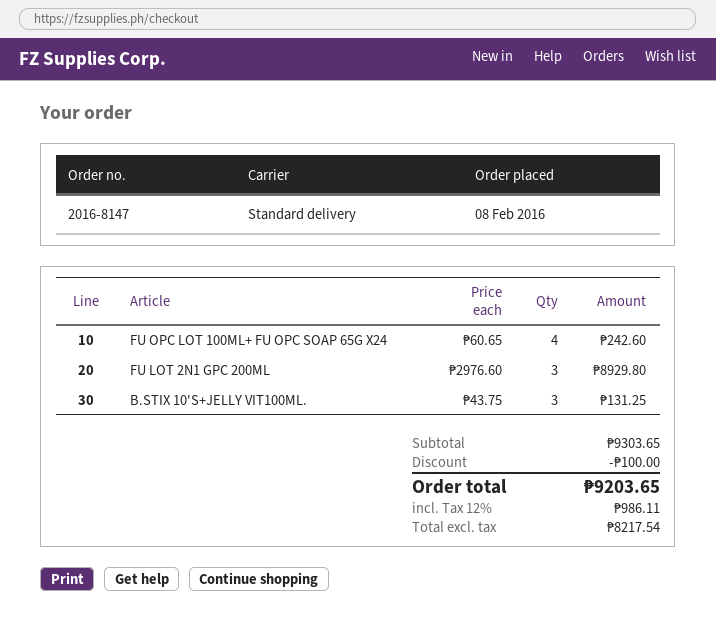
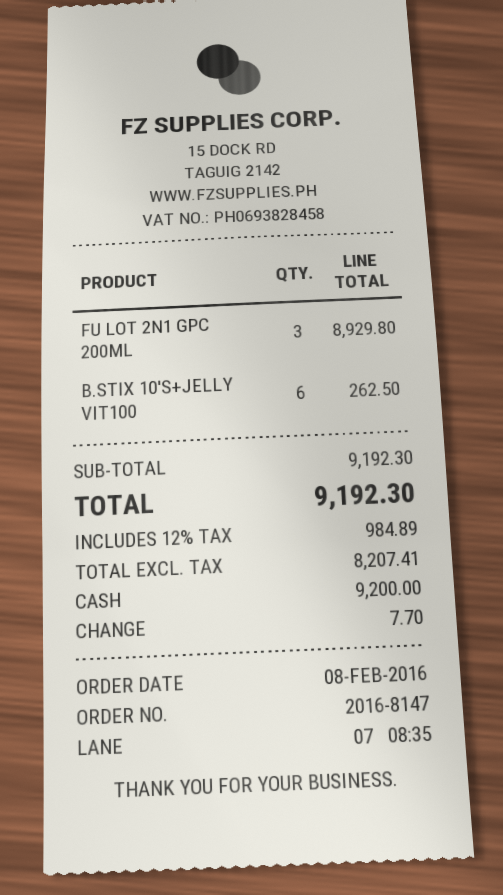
FU OPC LOT 100ML+ FU OPC SOAP 65G X24: 4 for 242.60 -> none
B.STIX 10'S+JELLY VIT100ML.: 3 for 131.25 -> 6 for 262.50
subtotal: 9303.65 -> 9192.30
discount: 100.00 -> none
net: 8217.54 -> 8207.41
tax: 12% = 986.11 -> 12% = 984.89
total: 9203.65 -> 9192.30

